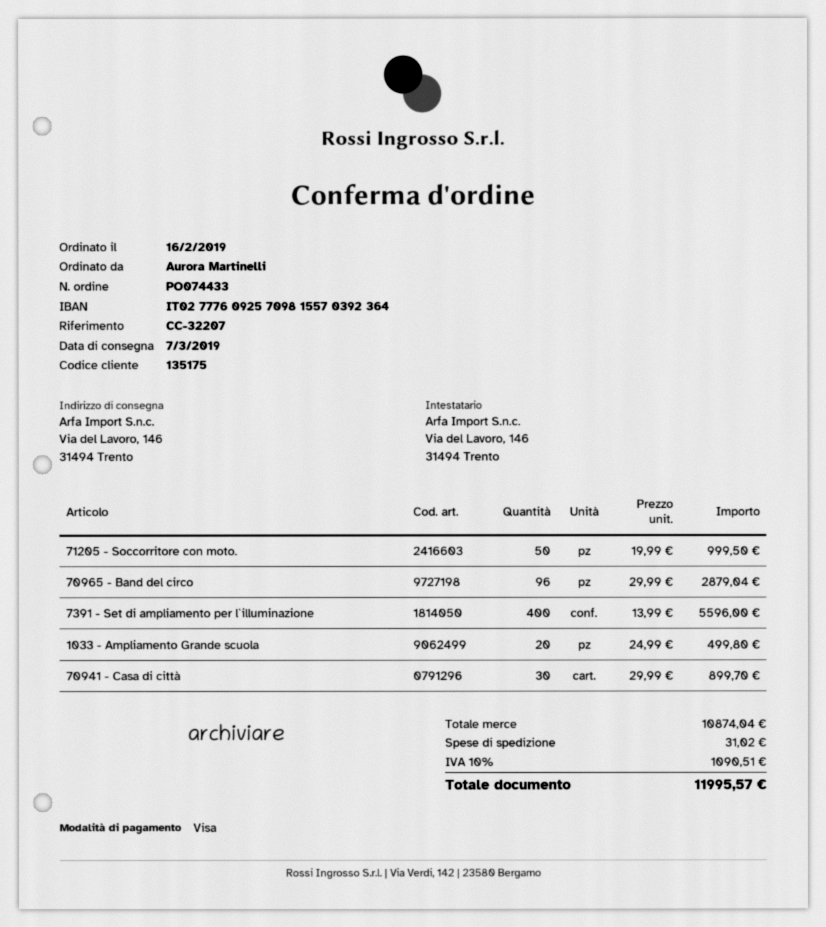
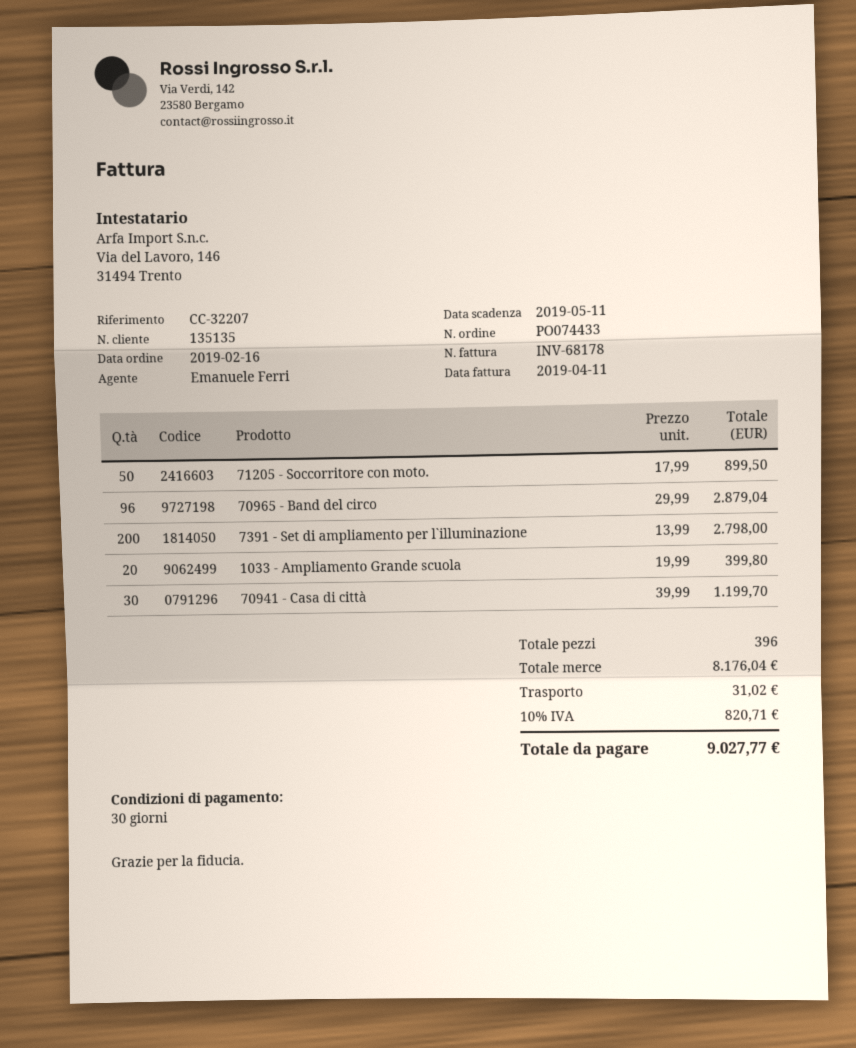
customer number: 135175 -> 135135
71205 - Soccorritore con moto.: 50 x 19.99 = 999.50 -> 50 x 17.99 = 899.50
7391 - Set di ampliamento per l`illuminazione: 400 x 13.99 = 5596.00 -> 200 x 13.99 = 2798.00
1033 - Ampliamento Grande scuola: 20 x 24.99 = 499.80 -> 20 x 19.99 = 399.80
70941 - Casa di città: 30 x 29.99 = 899.70 -> 30 x 39.99 = 1199.70
subtotal: 10874.04 -> 8176.04
tax: 10% = 1090.51 -> 10% = 820.71
total: 11995.57 -> 9027.77

